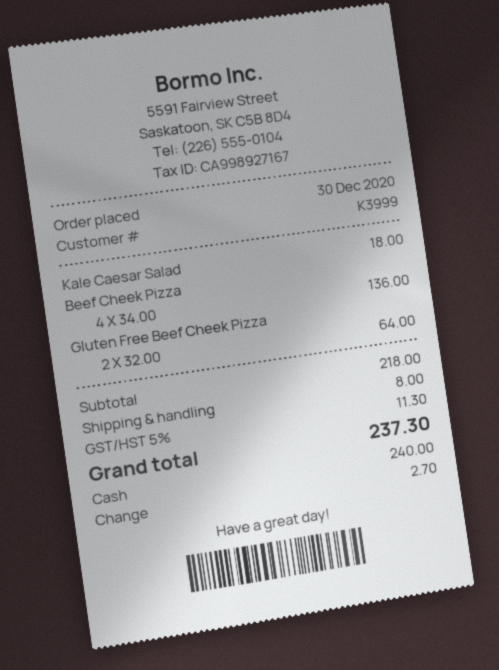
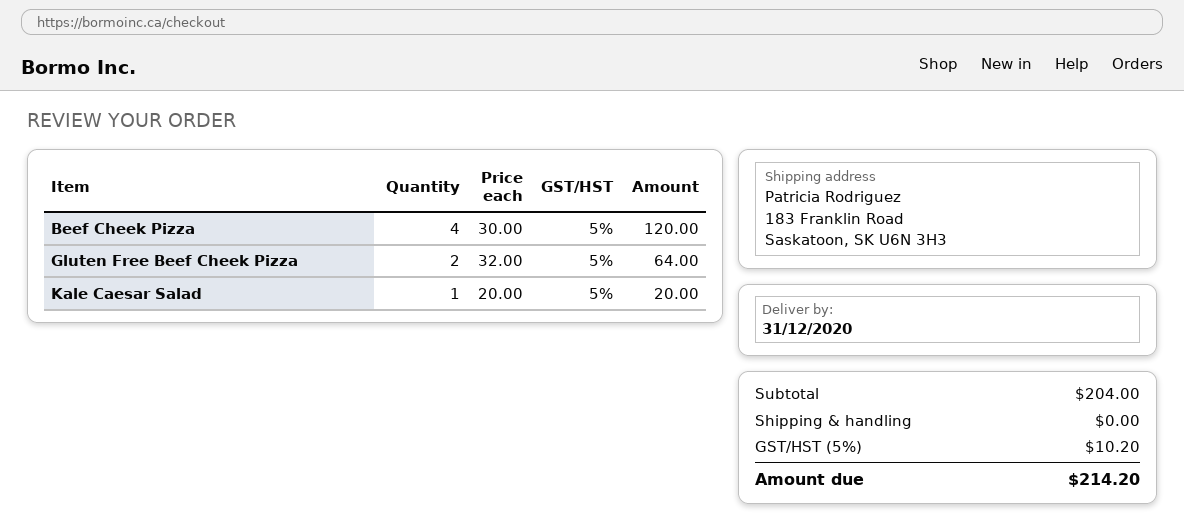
Kale Caesar Salad: 1 x 18.00 = 18.00 -> 1 x 20.00 = 20.00
Beef Cheek Pizza: 4 x 34.00 = 136.00 -> 4 x 30.00 = 120.00
subtotal: 218.00 -> 204.00
shipping: 8.00 -> 0.00
tax: 5% = 11.30 -> 5% = 10.20
total: 237.30 -> 214.20

